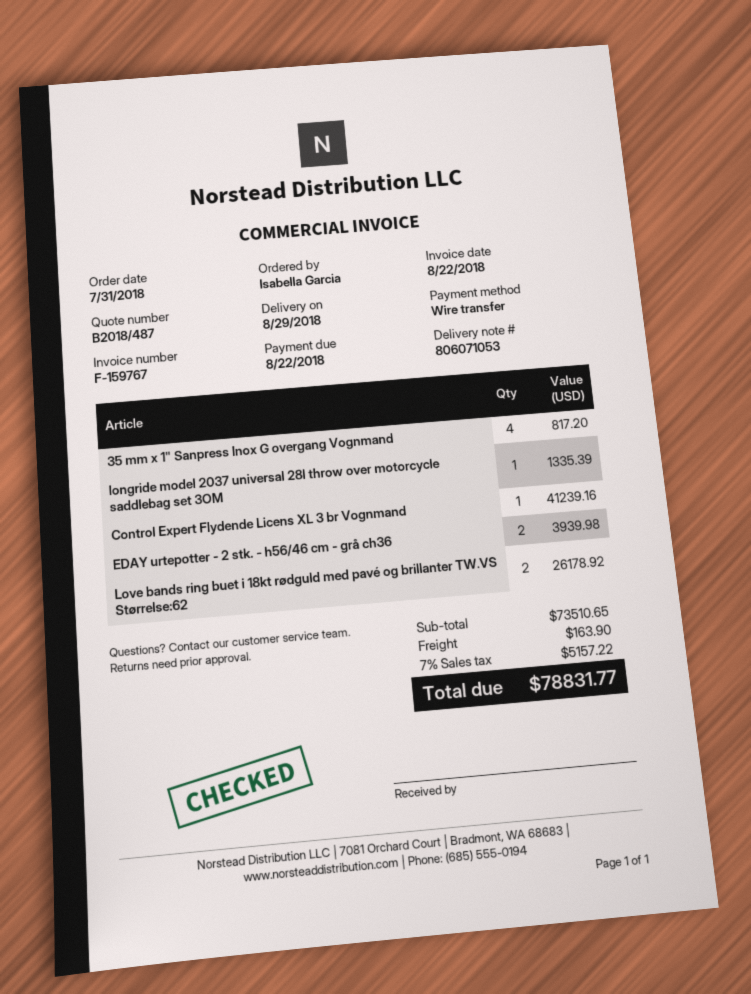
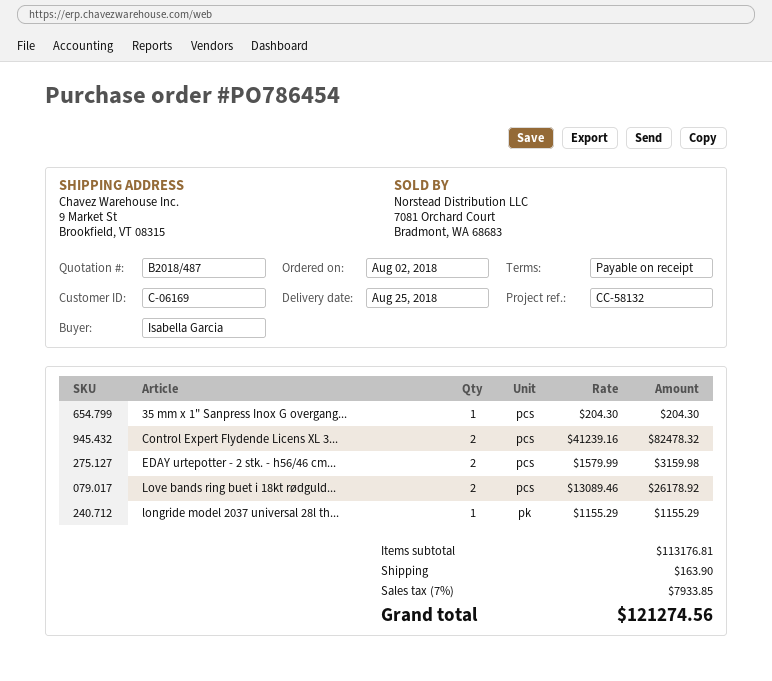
order date: 2018-07-31 -> 2018-08-02
delivery date: 2018-08-29 -> 2018-08-25
35 mm x 1" Sanpress Inox G overgang Vognmand: 4 for 817.20 -> 1 for 204.30
longride model 2037 universal 28l throw over motorcycle saddlebag set 3OM: 1 for 1335.39 -> 1 for 1155.29
Control Expert Flydende Licens XL 3 br Vognmand: 1 for 41239.16 -> 2 for 82478.32
EDAY urtepotter - 2 stk. - h56/46 cm - grå ch36: 2 for 3939.98 -> 2 for 3159.98
subtotal: 73510.65 -> 113176.81
tax: 7% = 5157.22 -> 7% = 7933.85
total: 78831.77 -> 121274.56

